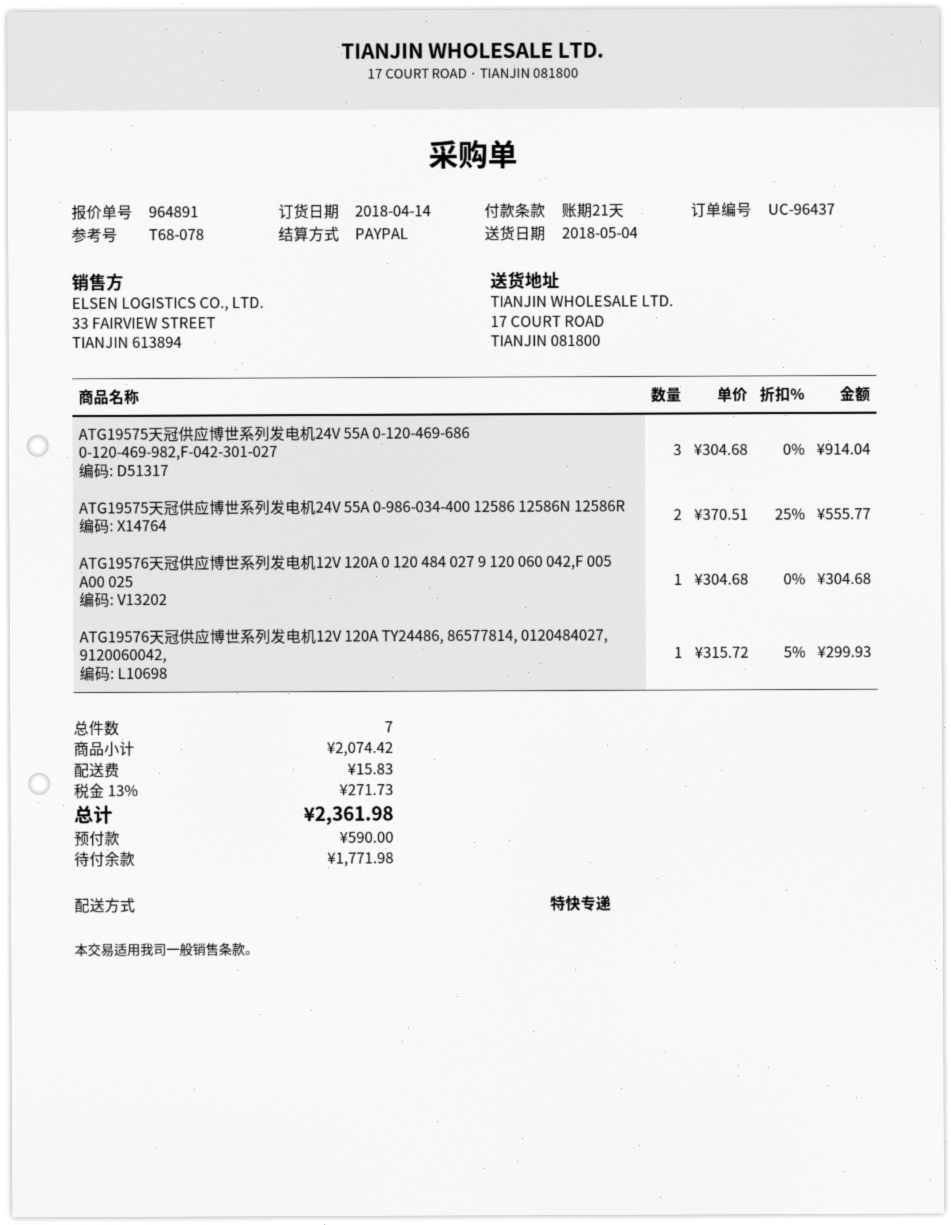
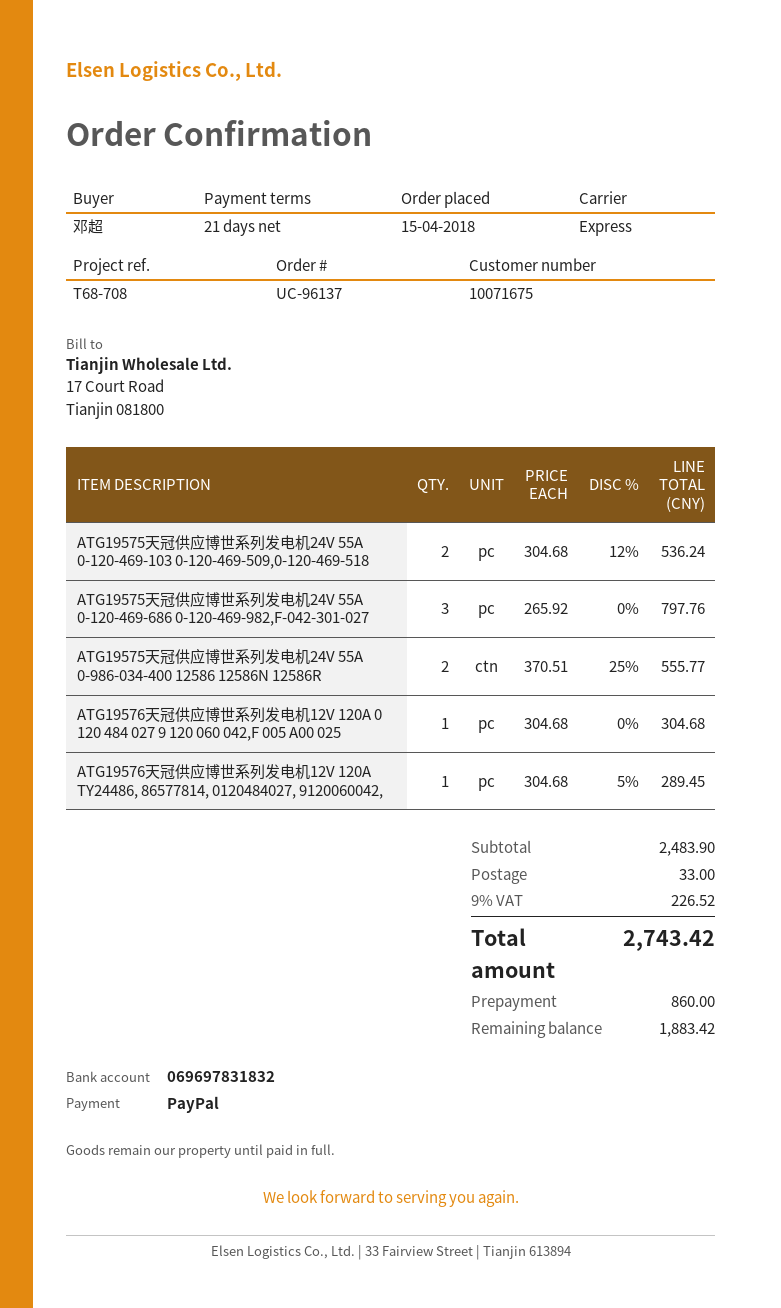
order number: UC-96437 -> UC-96137
order date: 2018-04-14 -> 2018-04-15
reference: T68-078 -> T68-708
ATG19575天冠供应博世系列发电机24V 55A 0-120-469-686 0-120-469-982,F-042-301-027: 3 x 304.68 = 914.04 -> 3 x 265.92 = 797.76
ATG19576天冠供应博世系列发电机12V 120A TY24486, 86577814, 0120484027, 9120060042,: 1 x 315.72 - 5% = 299.93 -> 1 x 304.68 - 5% = 289.45
ATG19575天冠供应博世系列发电机24V 55A 0-120-469-103 0-120-469-509,0-120-469-518: none -> 2 x 304.68 - 12% = 536.24
subtotal: 2074.42 -> 2483.90
shipping: 15.83 -> 33.00
tax: 13% = 271.73 -> 9% = 226.52
total: 2361.98 -> 2743.42
deposit: 590.00 -> 860.00
balance: 1771.98 -> 1883.42

